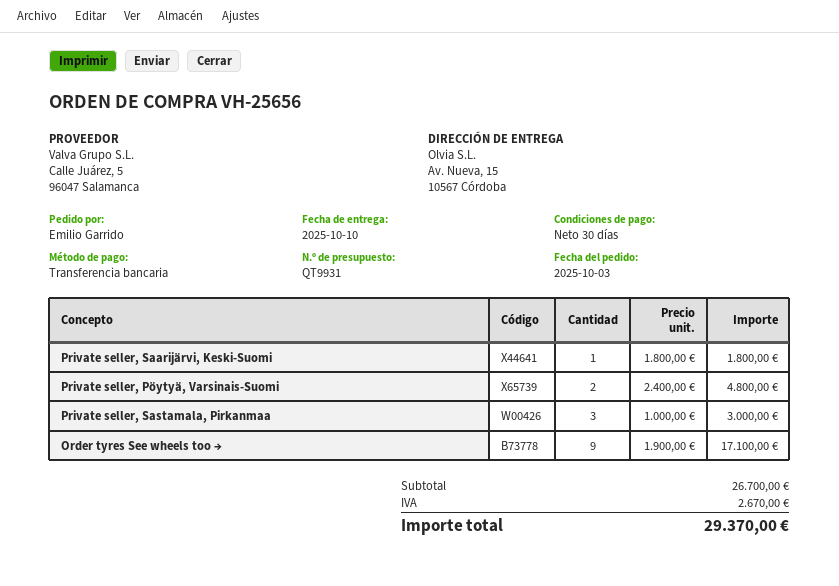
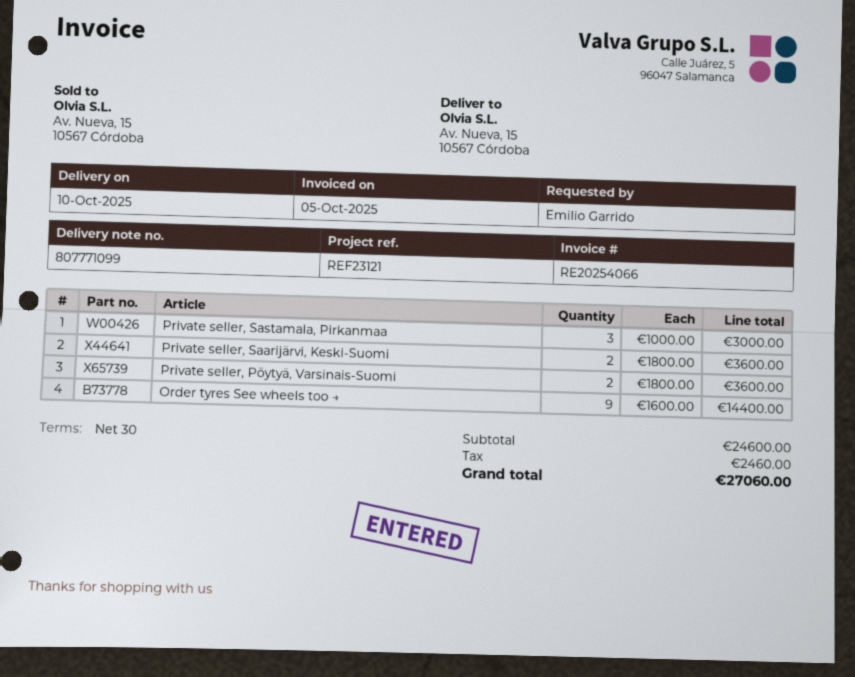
Private seller, Saarijärvi, Keski-Suomi: 1 x 1800.00 = 1800.00 -> 2 x 1800.00 = 3600.00
Private seller, Pöytyä, Varsinais-Suomi: 2 x 2400.00 = 4800.00 -> 2 x 1800.00 = 3600.00
Order tyres See wheels too →: 9 x 1900.00 = 17100.00 -> 9 x 1600.00 = 14400.00
subtotal: 26700.00 -> 24600.00
tax: 2670.00 -> 2460.00
total: 29370.00 -> 27060.00

